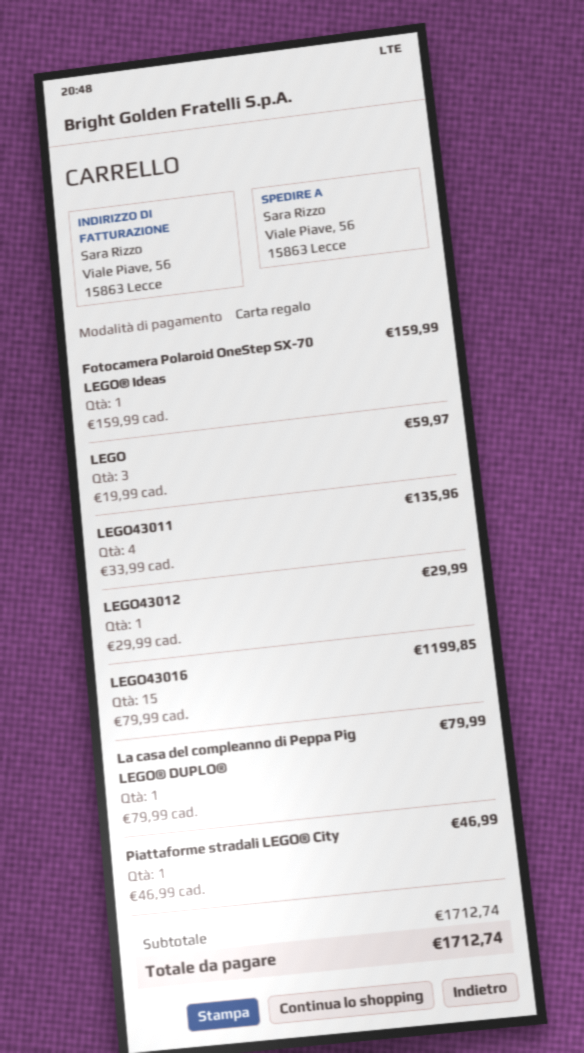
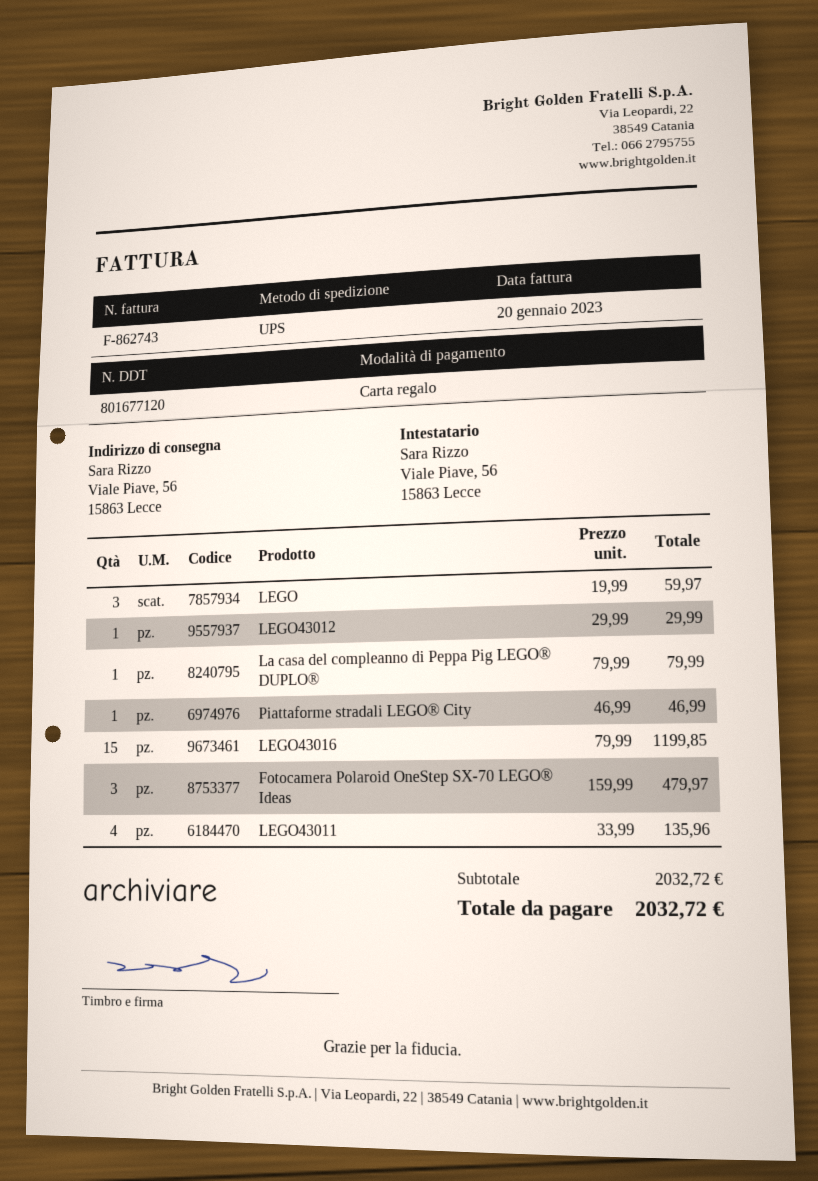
Fotocamera Polaroid OneStep SX-70 LEGO® Ideas: 1 x 159.99 = 159.99 -> 3 x 159.99 = 479.97
subtotal: 1712.74 -> 2032.72
total: 1712.74 -> 2032.72

